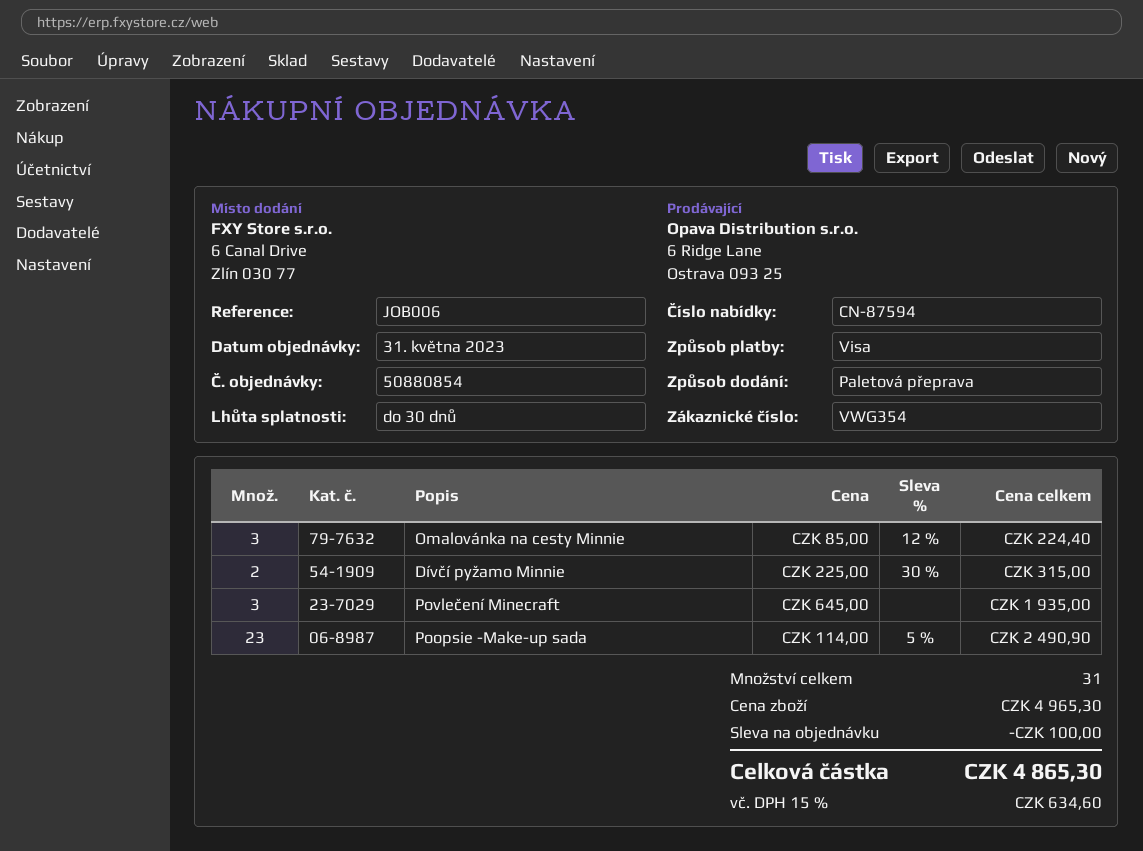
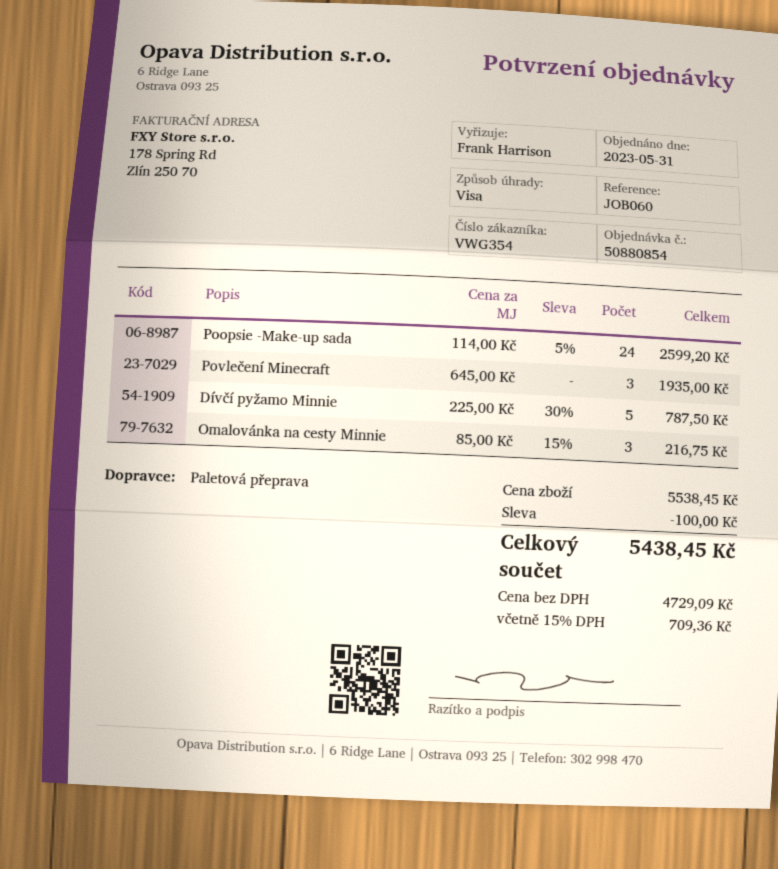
reference: JOB006 -> JOB060
Omalovánka na cesty Minnie: 3 x 85.00 - 12% = 224.40 -> 3 x 85.00 - 15% = 216.75
Dívčí pyžamo Minnie: 2 x 225.00 - 30% = 315.00 -> 5 x 225.00 - 30% = 787.50
Poopsie -Make-up sada: 23 x 114.00 - 5% = 2490.90 -> 24 x 114.00 - 5% = 2599.20
subtotal: 4965.30 -> 5538.45
tax: 15% = 634.60 -> 15% = 709.36
total: 4865.30 -> 5438.45

